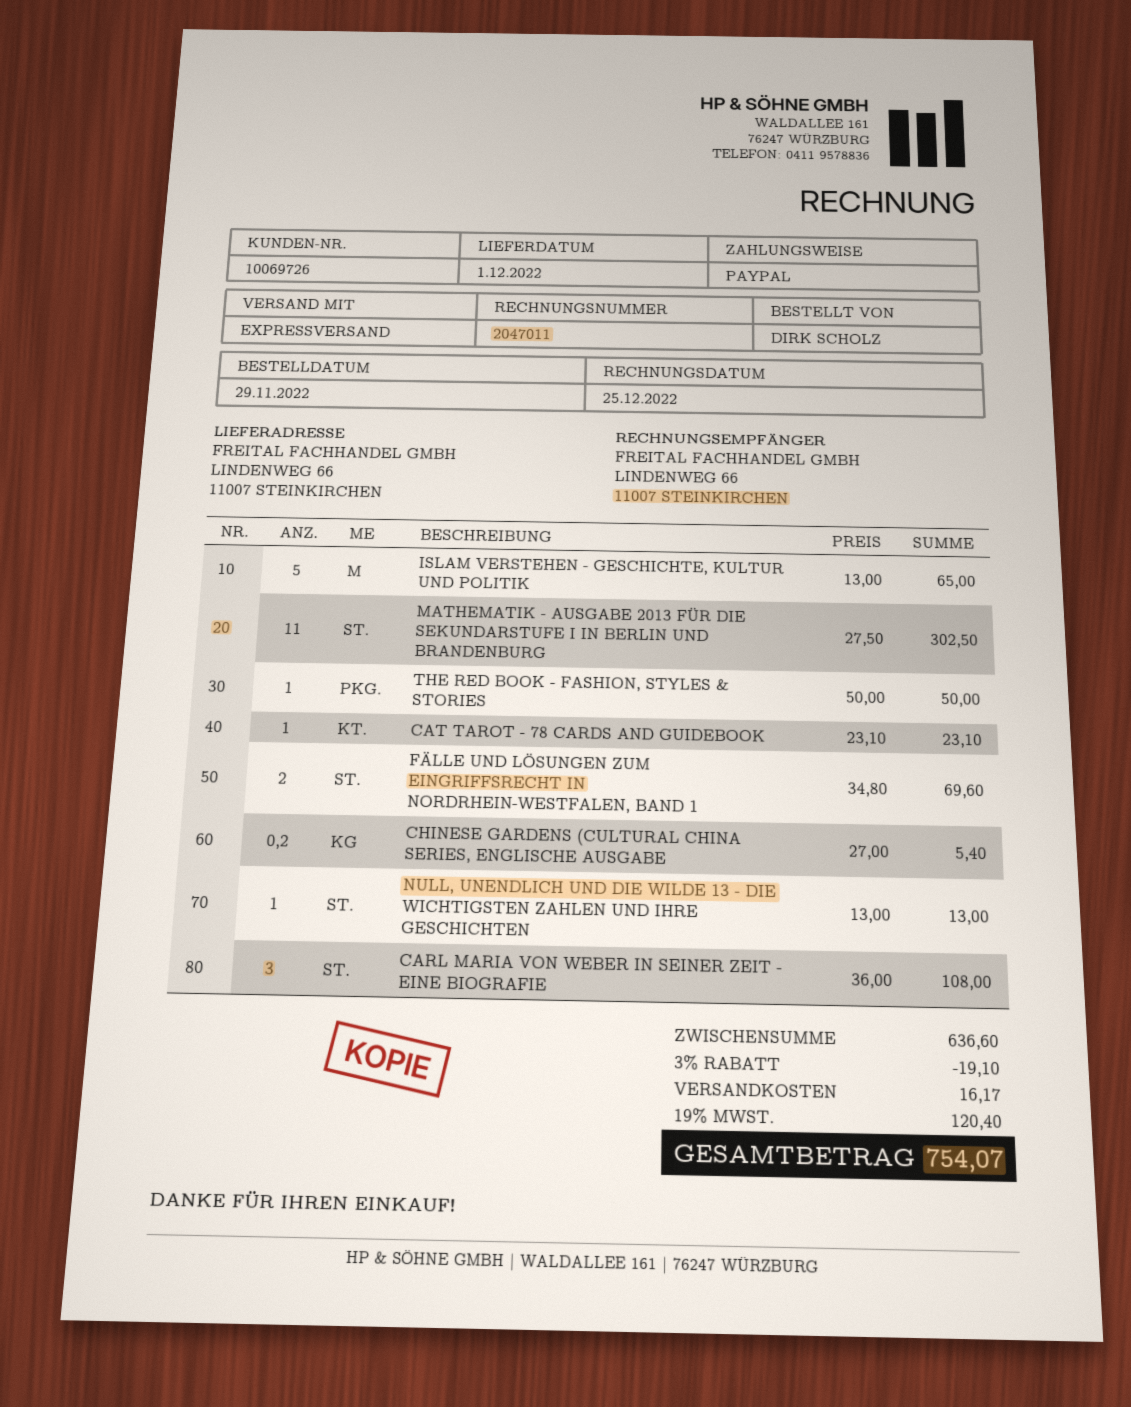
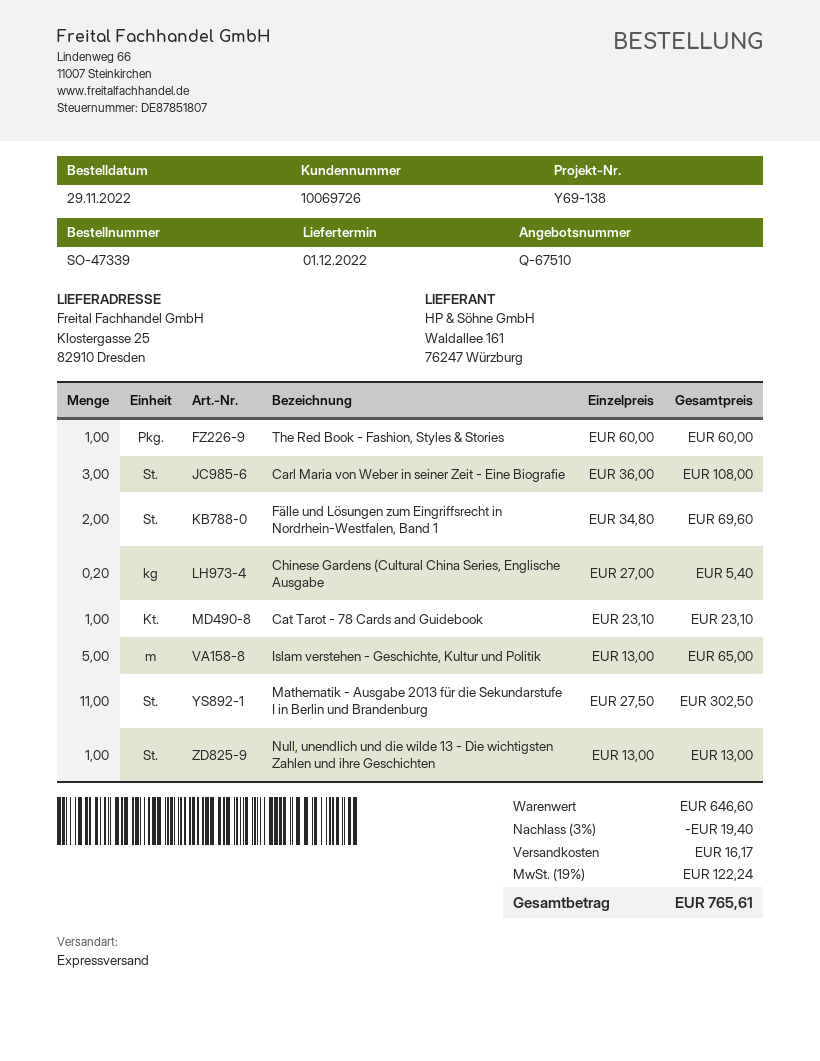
ship to: LINDENWEG 66, 11007 STEINKIRCHEN -> Klostergasse 25, 82910 Dresden
THE RED BOOK - FASHION, STYLES & STORIES: 1 x 50.00 = 50.00 -> 1 x 60.00 = 60.00
subtotal: 636.60 -> 646.60
discount: 3% = 19.10 -> 3% = 19.40
tax: 19% = 120.40 -> 19% = 122.24
total: 754.07 -> 765.61

